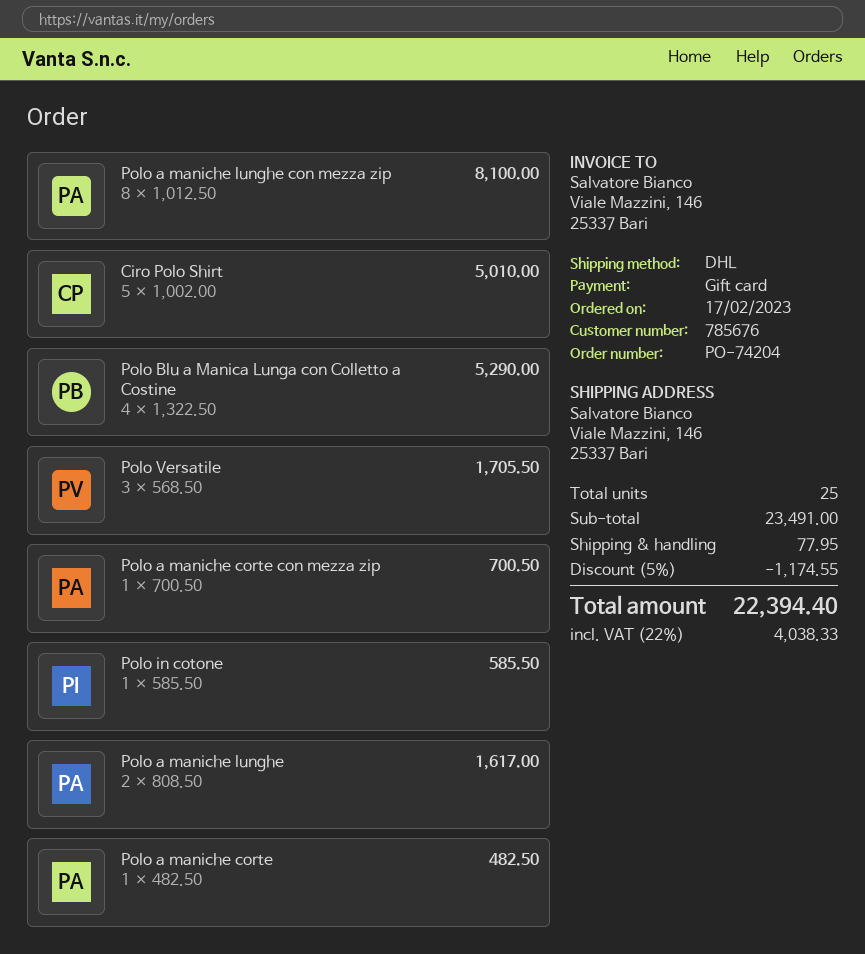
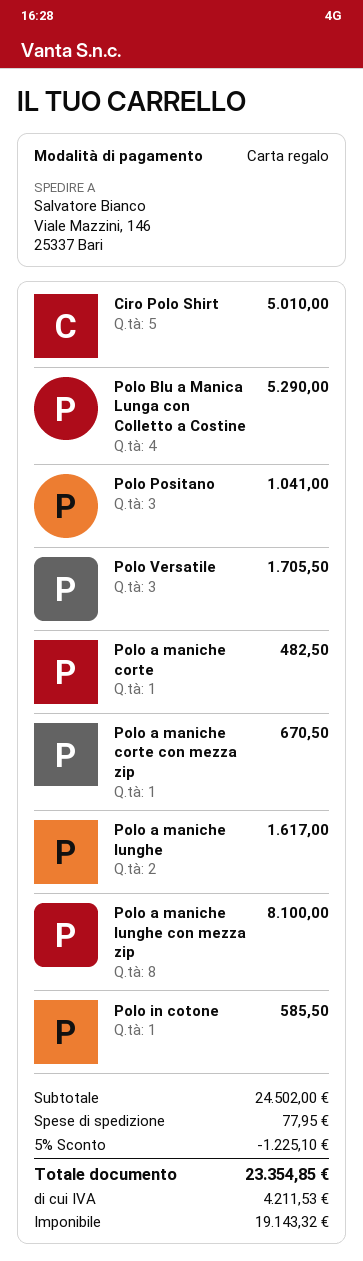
Polo a maniche corte con mezza zip: 1 for 700.50 -> 1 for 670.50
Polo Positano: none -> 3 for 1041.00
subtotal: 23491.00 -> 24502.00
discount: 5% = 1174.55 -> 5% = 1225.10
tax: 4038.33 -> 4211.53
total: 22394.40 -> 23354.85

